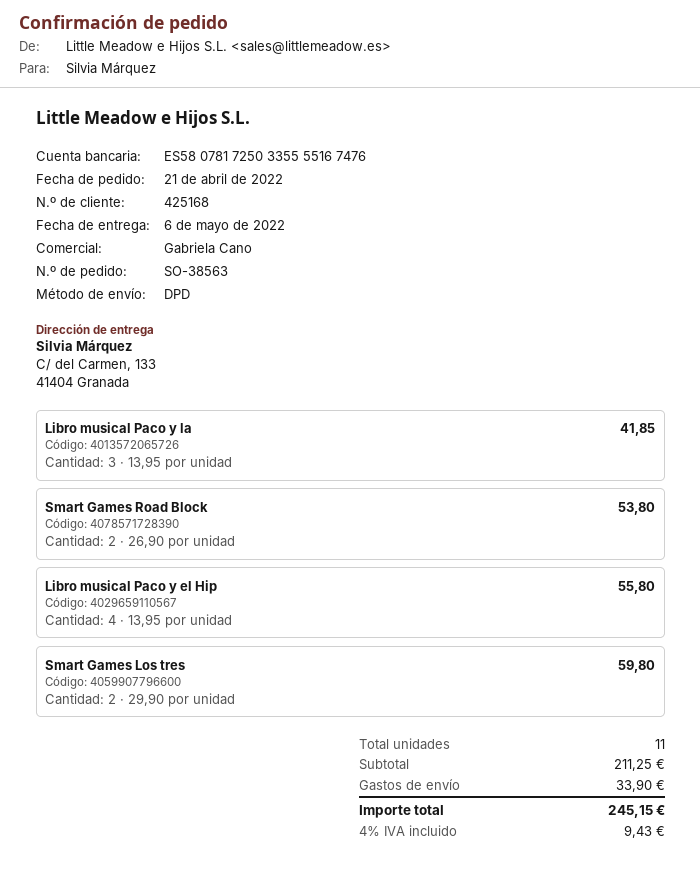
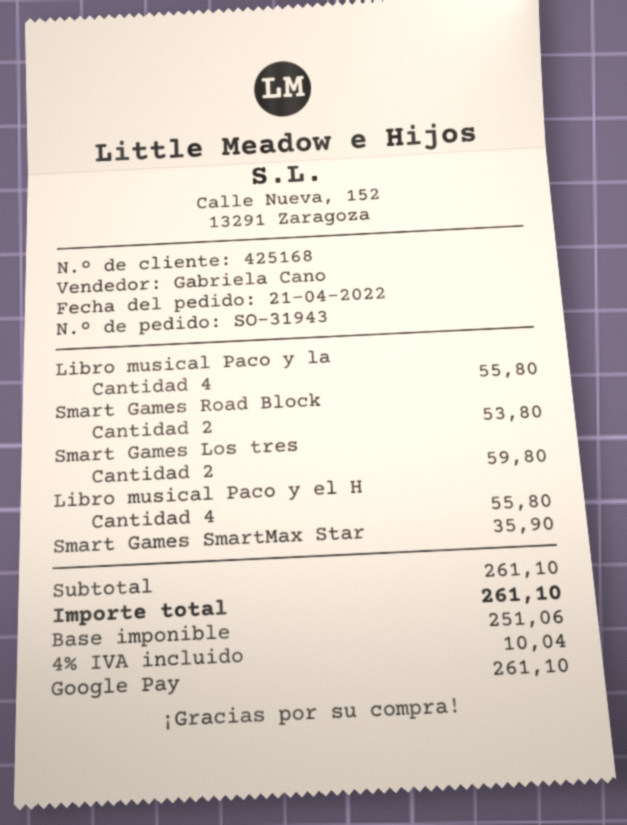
order number: SO-38563 -> SO-31943
Libro musical Paco y la: 3 for 41.85 -> 4 for 55.80
Smart Games SmartMax Star: none -> 1 for 35.90
subtotal: 211.25 -> 261.10
shipping: 33.90 -> none
tax: 4% = 9.43 -> 4% = 10.04
total: 245.15 -> 261.10

